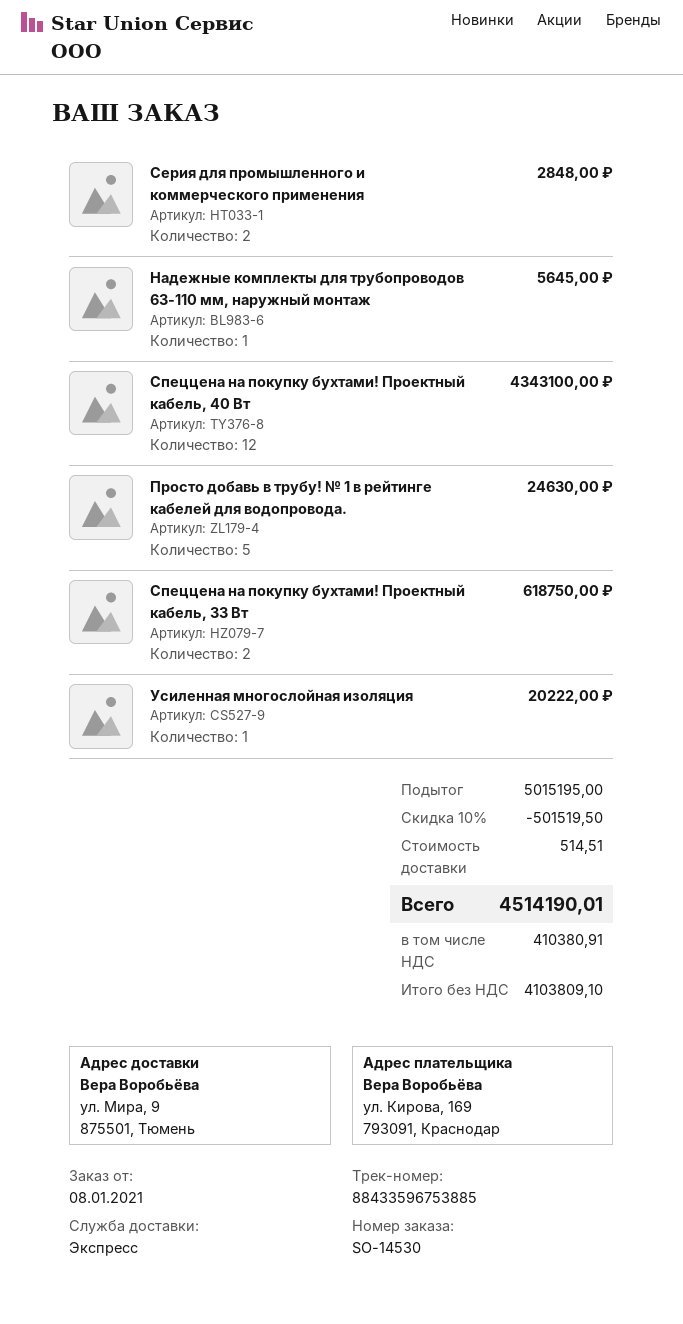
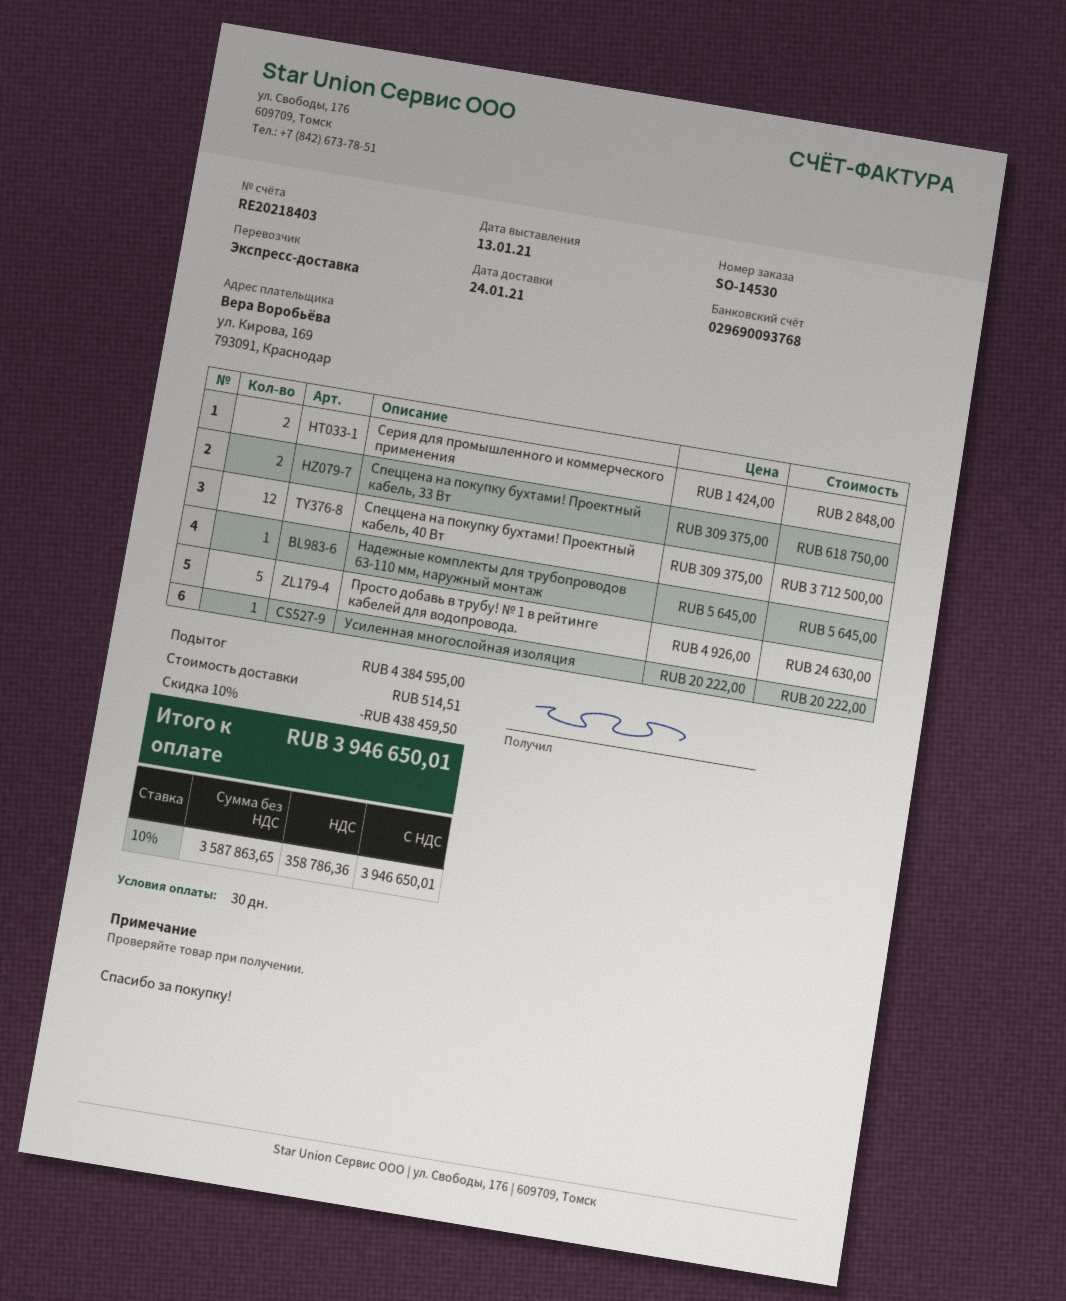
Спеццена на покупку бухтами! Проектный кабель, 40 Вт: 12 for 4343100.00 -> 12 for 3712500.00
subtotal: 5015195.00 -> 4384595.00
discount: 10% = 501519.50 -> 10% = 438459.50
net: 4103809.10 -> 3587863.65
tax: 410380.91 -> 358786.36
total: 4514190.01 -> 3946650.01

